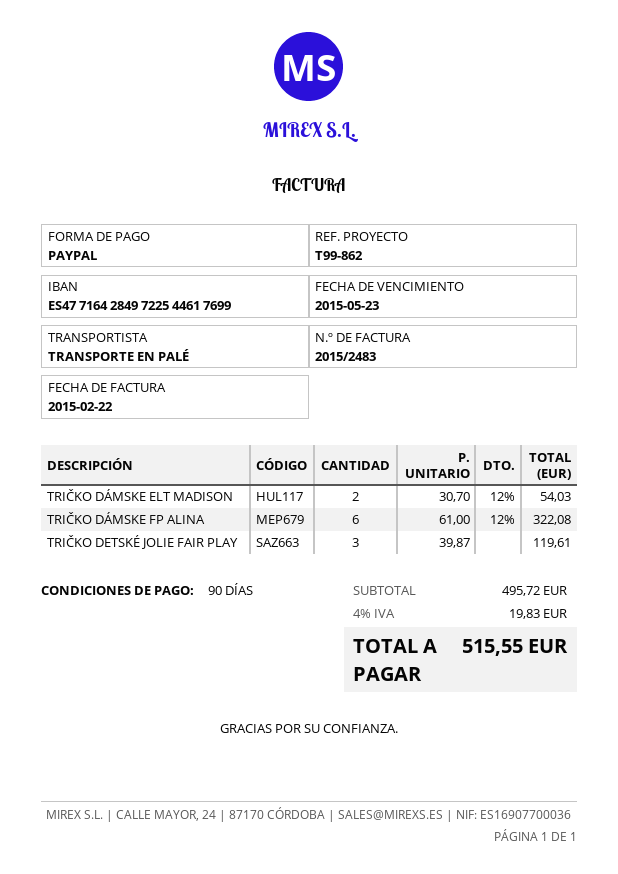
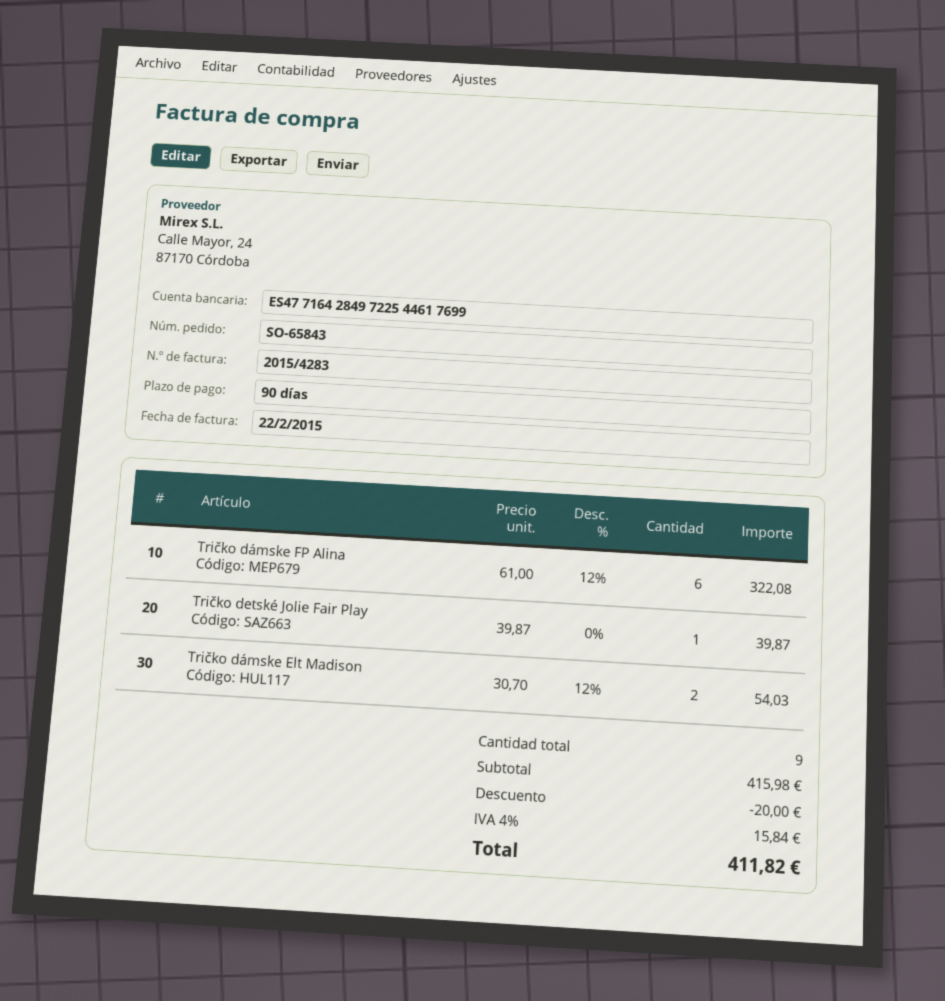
invoice number: 2015/2483 -> 2015/4283
TRIČKO DETSKÉ JOLIE FAIR PLAY: 3 x 39.87 = 119.61 -> 1 x 39.87 = 39.87
subtotal: 495.72 -> 415.98
discount: none -> 20.00
tax: 4% = 19.83 -> 4% = 15.84
total: 515.55 -> 411.82

